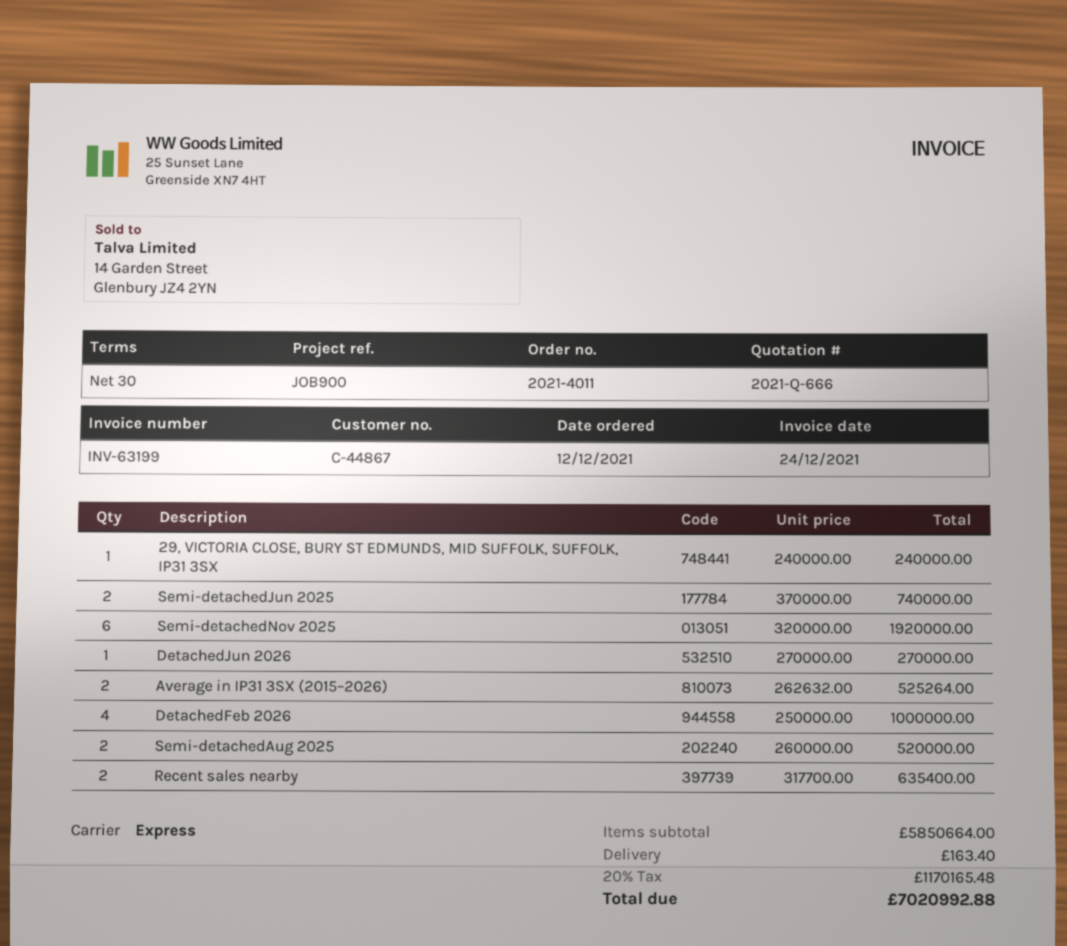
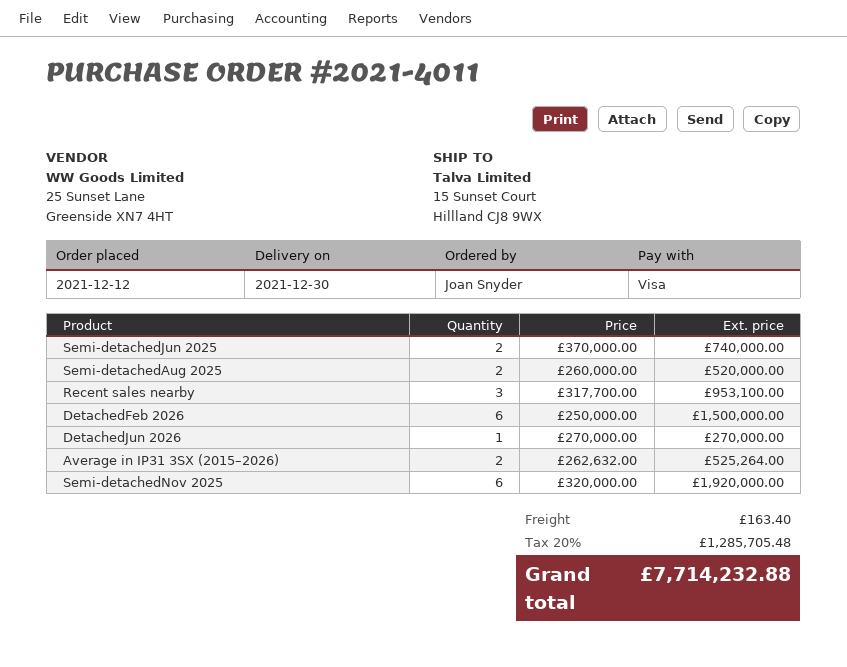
29, VICTORIA CLOSE, BURY ST EDMUNDS, MID SUFFOLK, SUFFOLK, IP31 3SX: 1 x 240000.00 = 240000.00 -> none
DetachedFeb 2026: 4 x 250000.00 = 1000000.00 -> 6 x 250000.00 = 1500000.00
Recent sales nearby: 2 x 317700.00 = 635400.00 -> 3 x 317700.00 = 953100.00
tax: 20% = 1170165.48 -> 20% = 1285705.48
total: 7020992.88 -> 7714232.88

